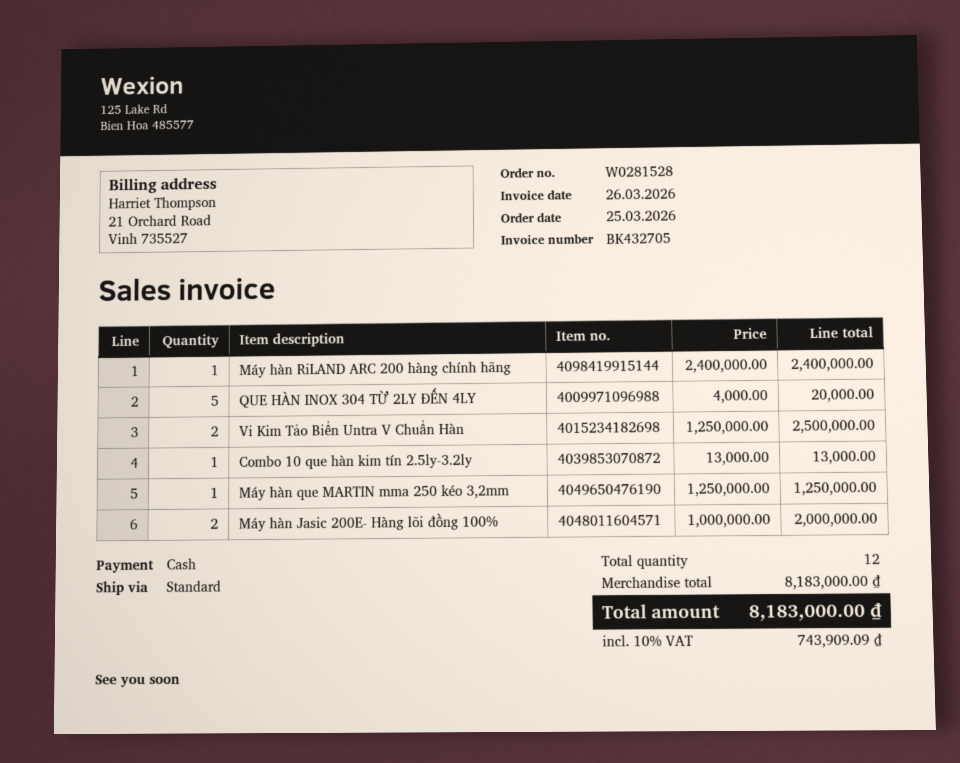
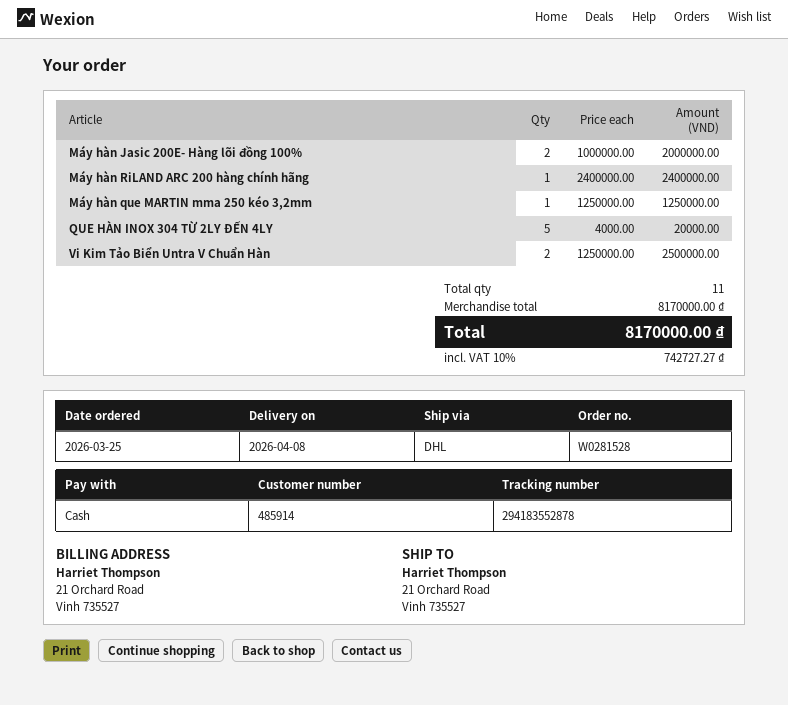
shipping method: standard -> DHL
Combo 10 que hàn kim tín 2.5ly-3.2ly: 1 x 13000.00 = 13000.00 -> none
total quantity: 12 -> 11
subtotal: 8183000.00 -> 8170000.00
tax: 10% = 743909.09 -> 10% = 742727.27
total: 8183000.00 -> 8170000.00

